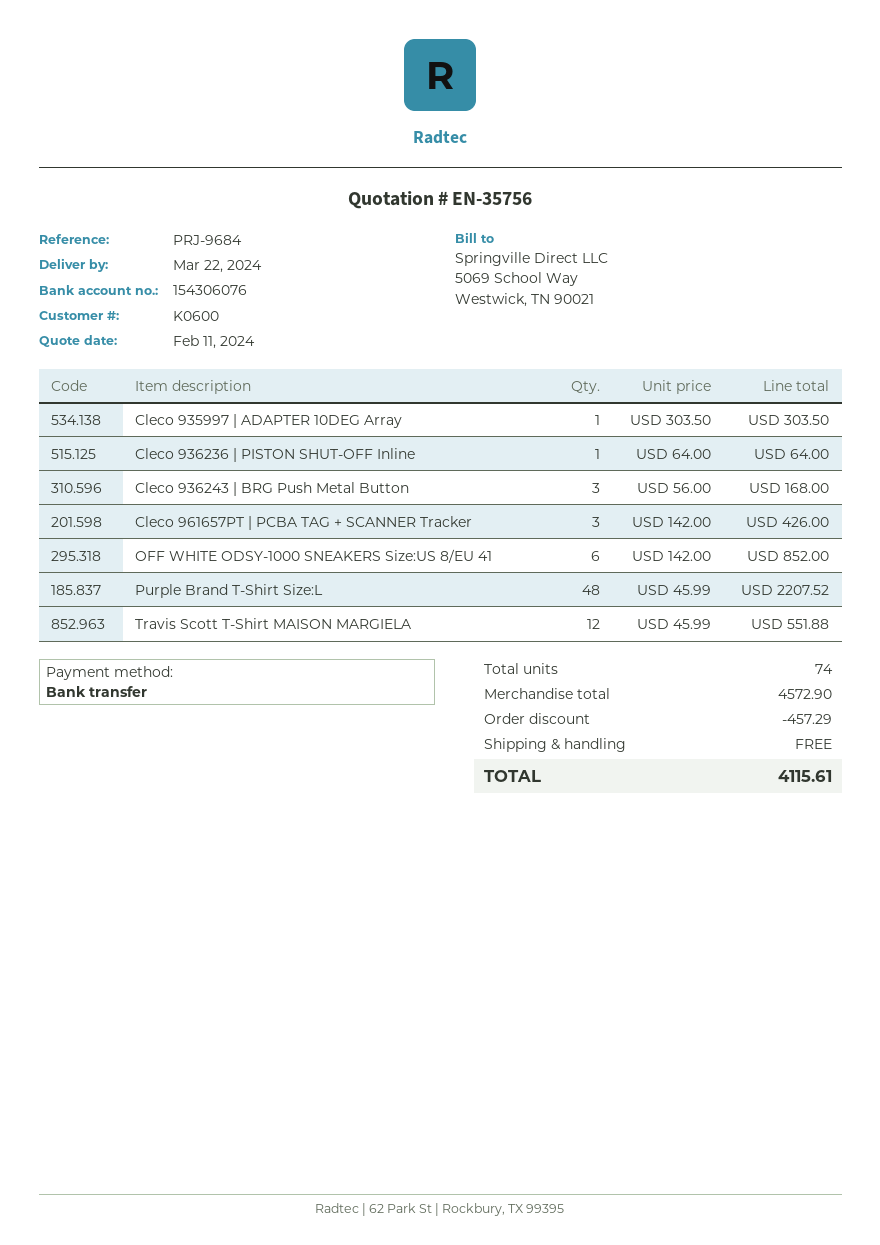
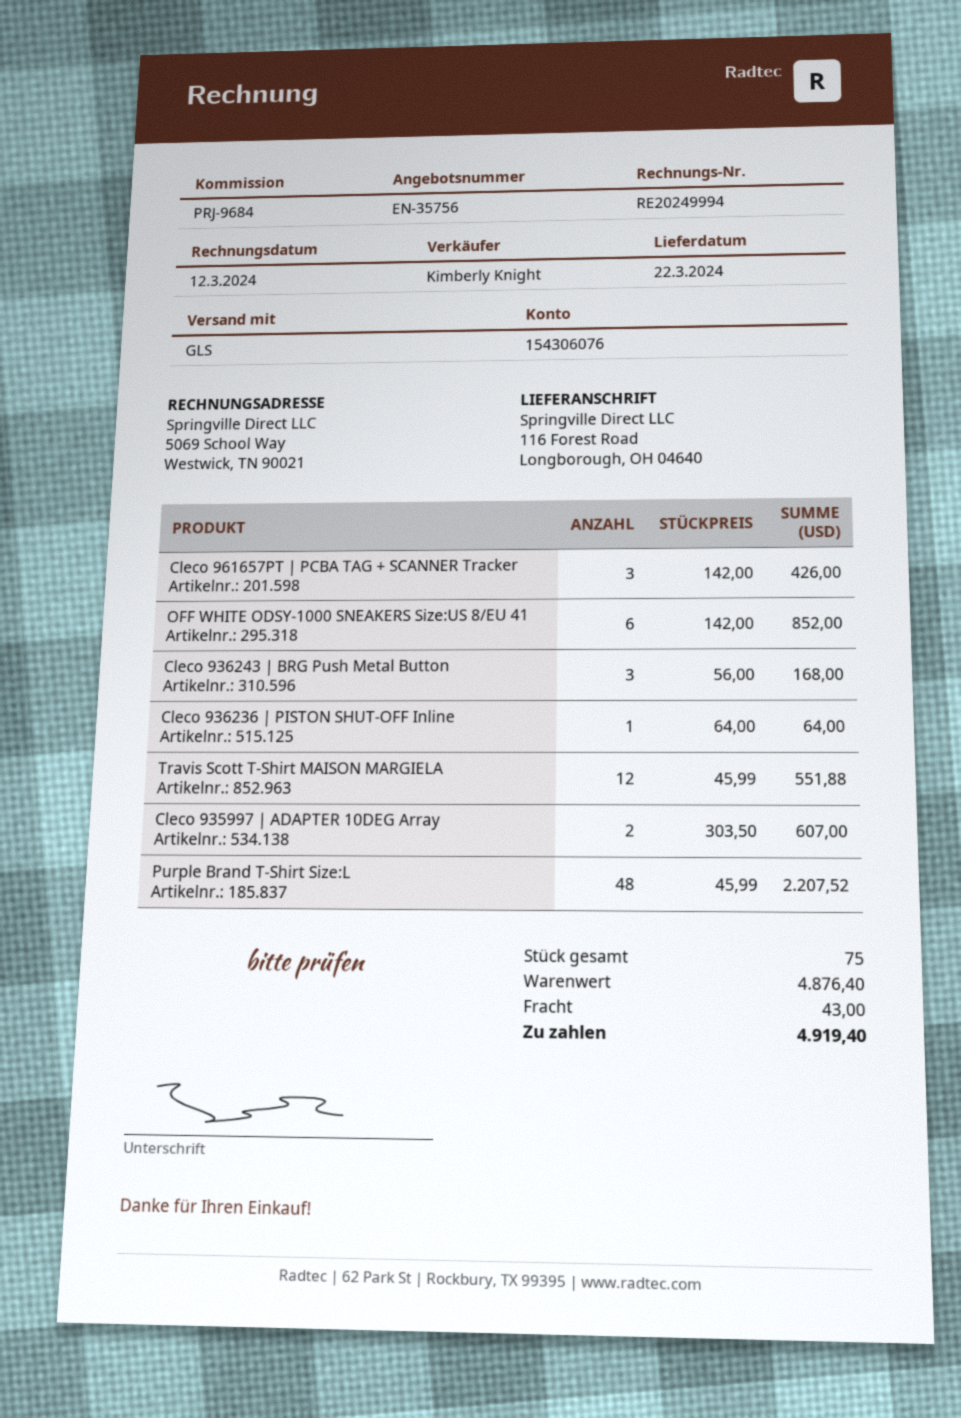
Cleco 935997 | ADAPTER 10DEG Array: 1 x 303.50 = 303.50 -> 2 x 303.50 = 607.00
total quantity: 74 -> 75
subtotal: 4572.90 -> 4876.40
discount: 457.29 -> none
shipping: 0.00 -> 43.00
total: 4115.61 -> 4919.40

